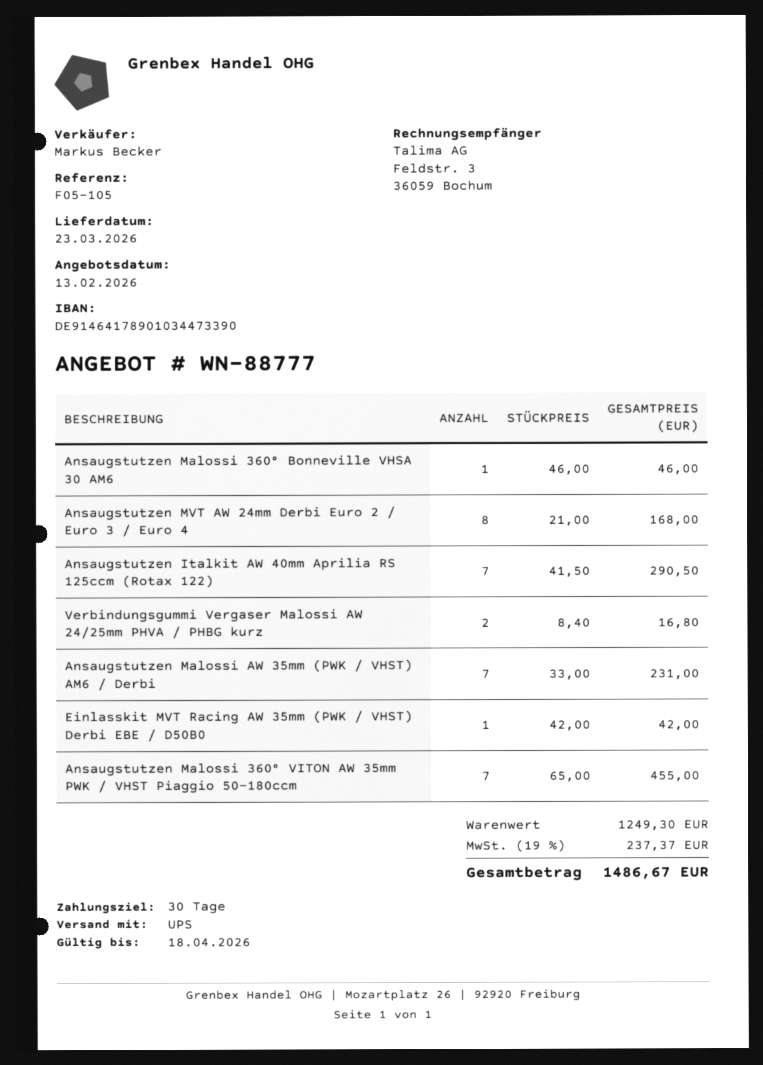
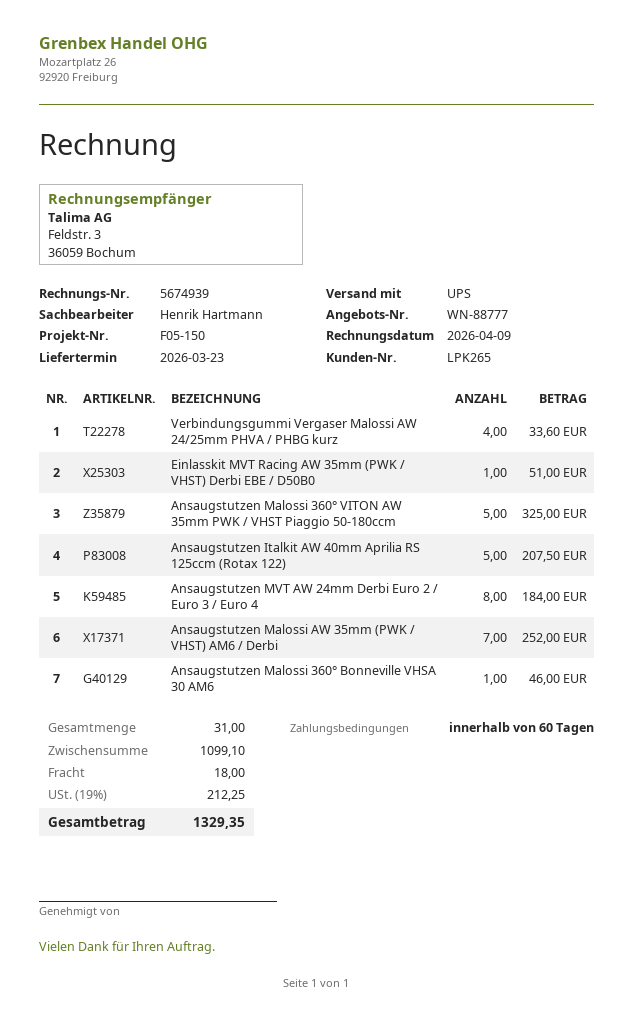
payment terms: 30 days -> 60 days
reference: F05-105 -> F05-150
sales rep: Markus Becker -> Henrik Hartmann
Ansaugstutzen MVT AW 24mm Derbi Euro 2 / Euro 3 / Euro 4: 8 for 168.00 -> 8 for 184.00
Ansaugstutzen Italkit AW 40mm Aprilia RS 125ccm (Rotax 122): 7 for 290.50 -> 5 for 207.50
Verbindungsgummi Vergaser Malossi AW 24/25mm PHVA / PHBG kurz: 2 for 16.80 -> 4 for 33.60
Ansaugstutzen Malossi AW 35mm (PWK / VHST) AM6 / Derbi: 7 for 231.00 -> 7 for 252.00
Einlasskit MVT Racing AW 35mm (PWK / VHST) Derbi EBE / D50B0: 1 for 42.00 -> 1 for 51.00
Ansaugstutzen Malossi 360° VITON AW 35mm PWK / VHST Piaggio 50-180ccm: 7 for 455.00 -> 5 for 325.00
subtotal: 1249.30 -> 1099.10
shipping: none -> 18.00
tax: 19% = 237.37 -> 19% = 212.25
total: 1486.67 -> 1329.35

